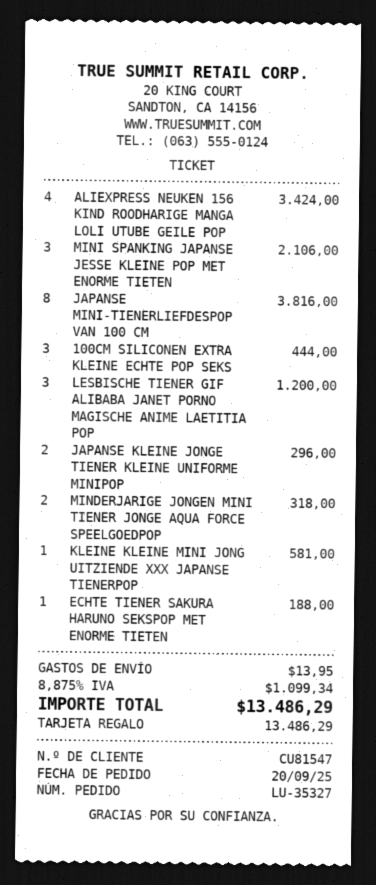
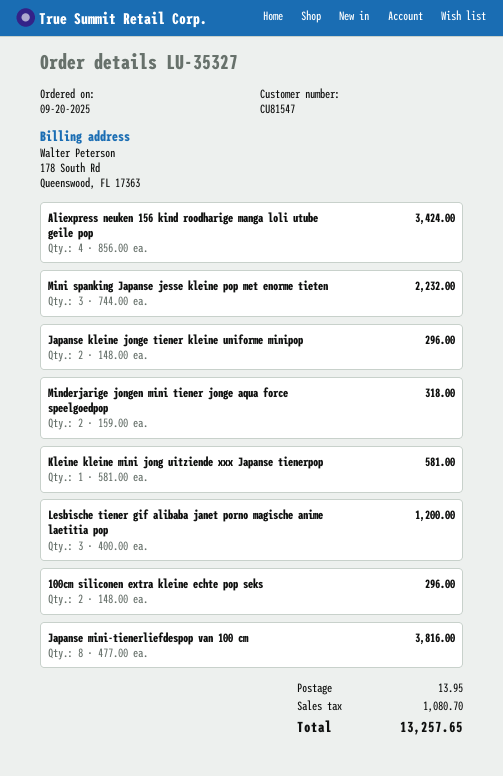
MINI SPANKING JAPANSE JESSE KLEINE POP MET ENORME TIETEN: 3 for 2106.00 -> 3 for 2232.00
100CM SILICONEN EXTRA KLEINE ECHTE POP SEKS: 3 for 444.00 -> 2 for 296.00
ECHTE TIENER SAKURA HARUNO SEKSPOP MET ENORME TIETEN: 1 for 188.00 -> none
tax: 1099.34 -> 1080.70
total: 13486.29 -> 13257.65

